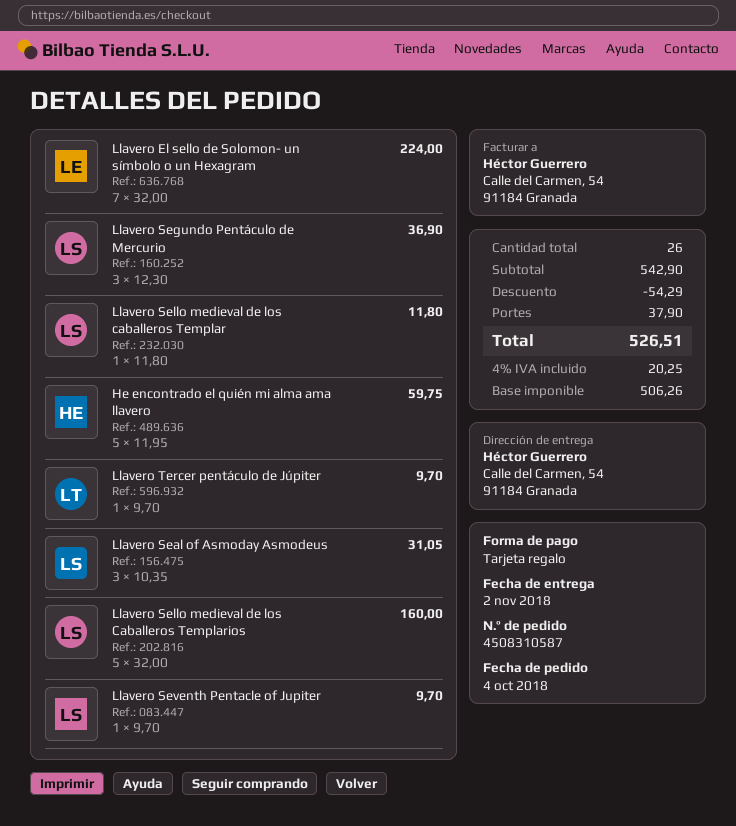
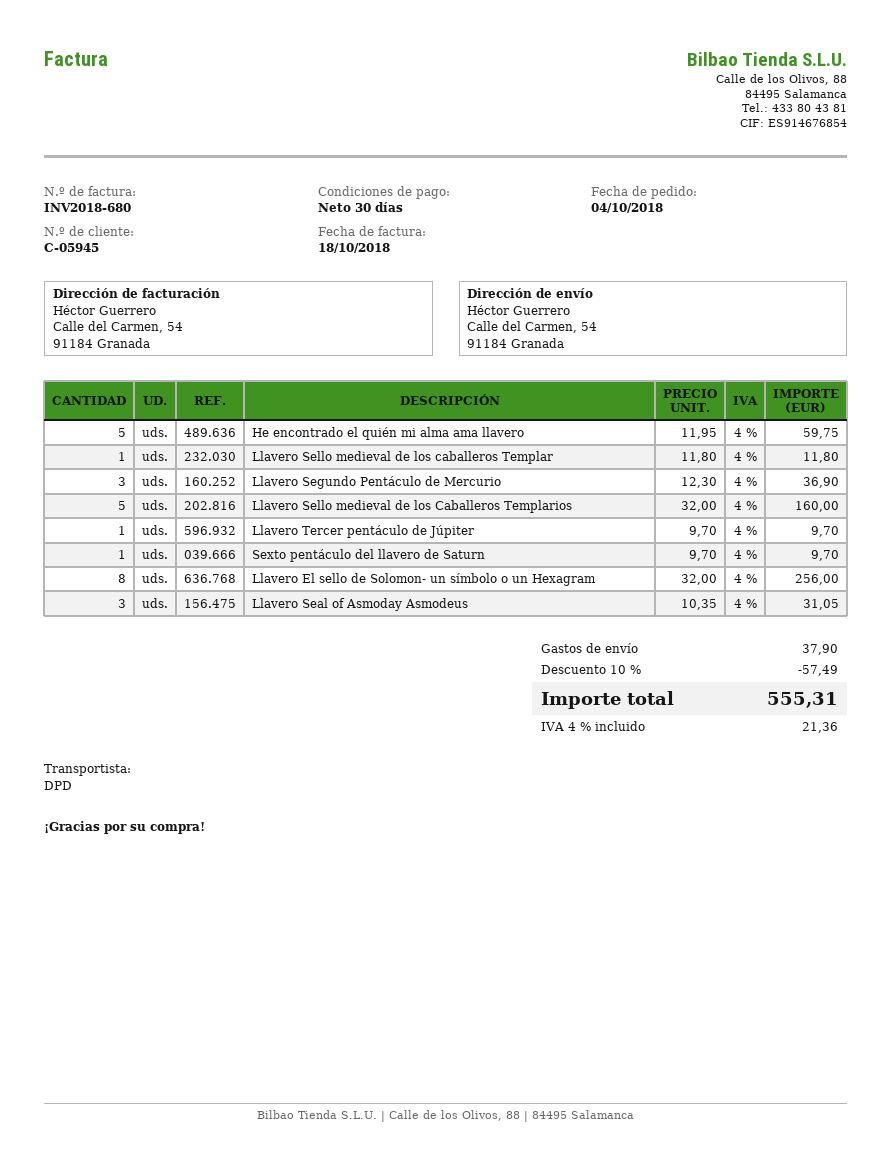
Llavero El sello de Solomon- un símbolo o un Hexagram: 7 x 32.00 = 224.00 -> 8 x 32.00 = 256.00
Llavero Seventh Pentacle of Jupiter: 1 x 9.70 = 9.70 -> none
Sexto pentáculo del llavero de Saturn: none -> 1 x 9.70 = 9.70
discount: 54.29 -> 57.49
tax: 4% = 20.25 -> 4% = 21.36
total: 526.51 -> 555.31

